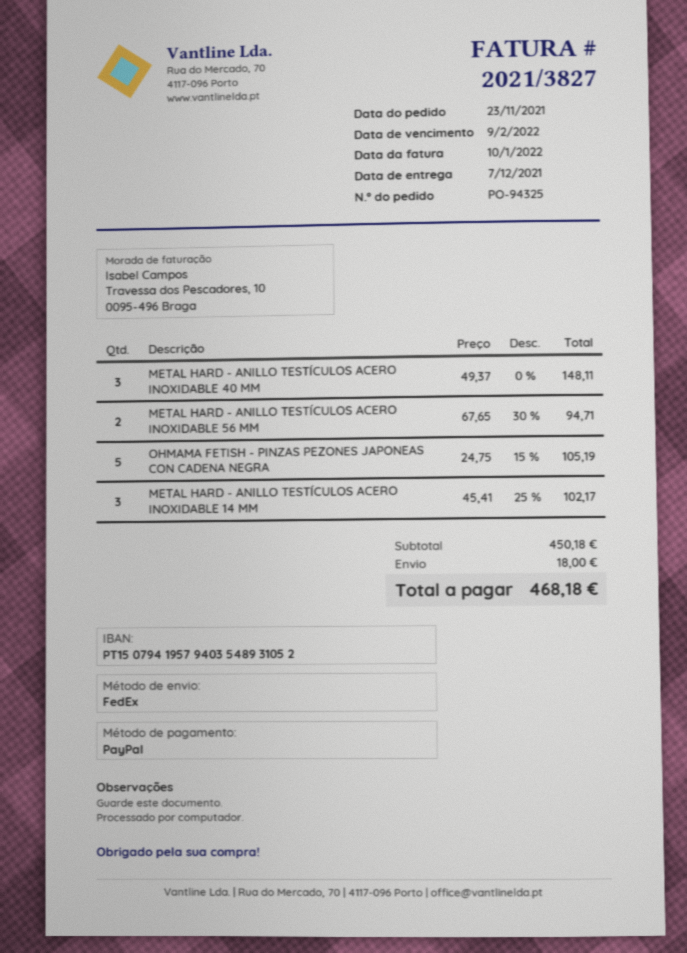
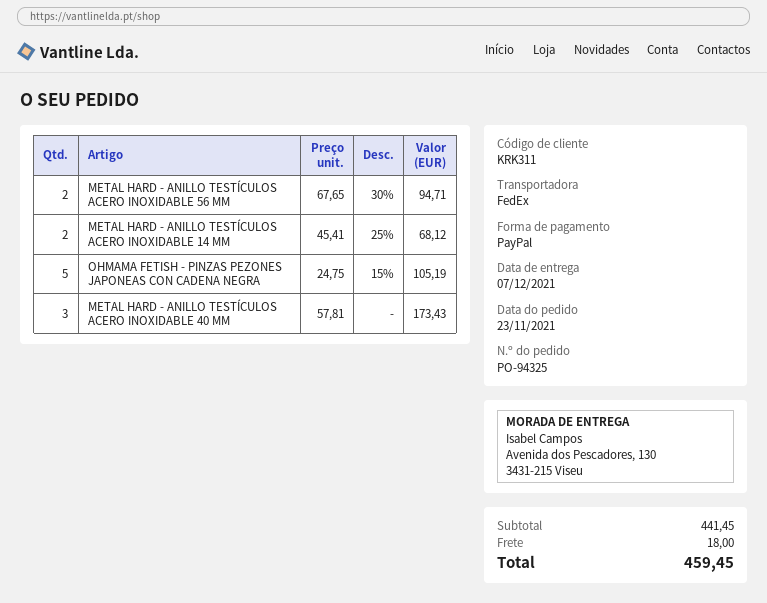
METAL HARD - ANILLO TESTÍCULOS ACERO INOXIDABLE 40 MM: 3 x 49.37 = 148.11 -> 3 x 57.81 = 173.43
METAL HARD - ANILLO TESTÍCULOS ACERO INOXIDABLE 14 MM: 3 x 45.41 - 25% = 102.17 -> 2 x 45.41 - 25% = 68.12
subtotal: 450.18 -> 441.45
total: 468.18 -> 459.45

